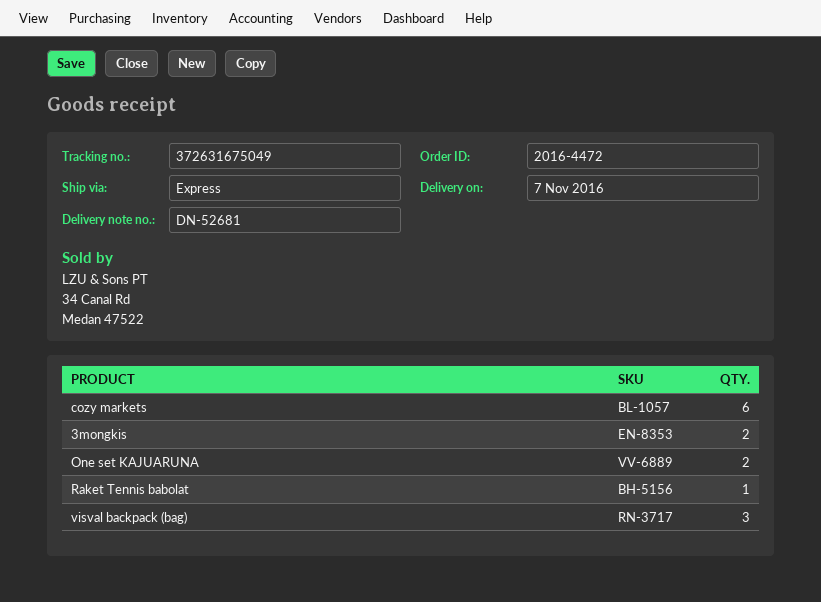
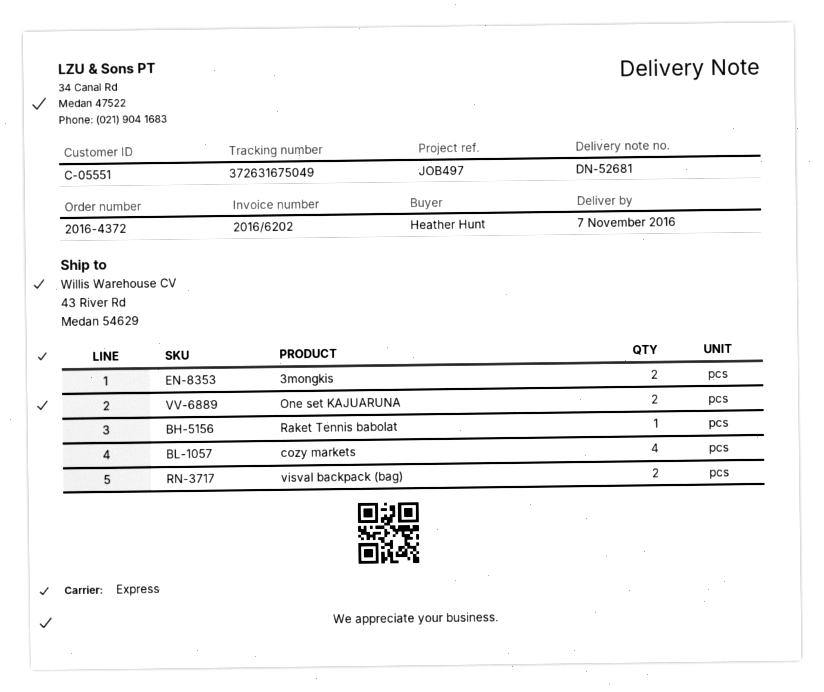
order number: 2016-4472 -> 2016-4372
cozy markets: 6 -> 4
visval backpack (bag): 3 -> 2

